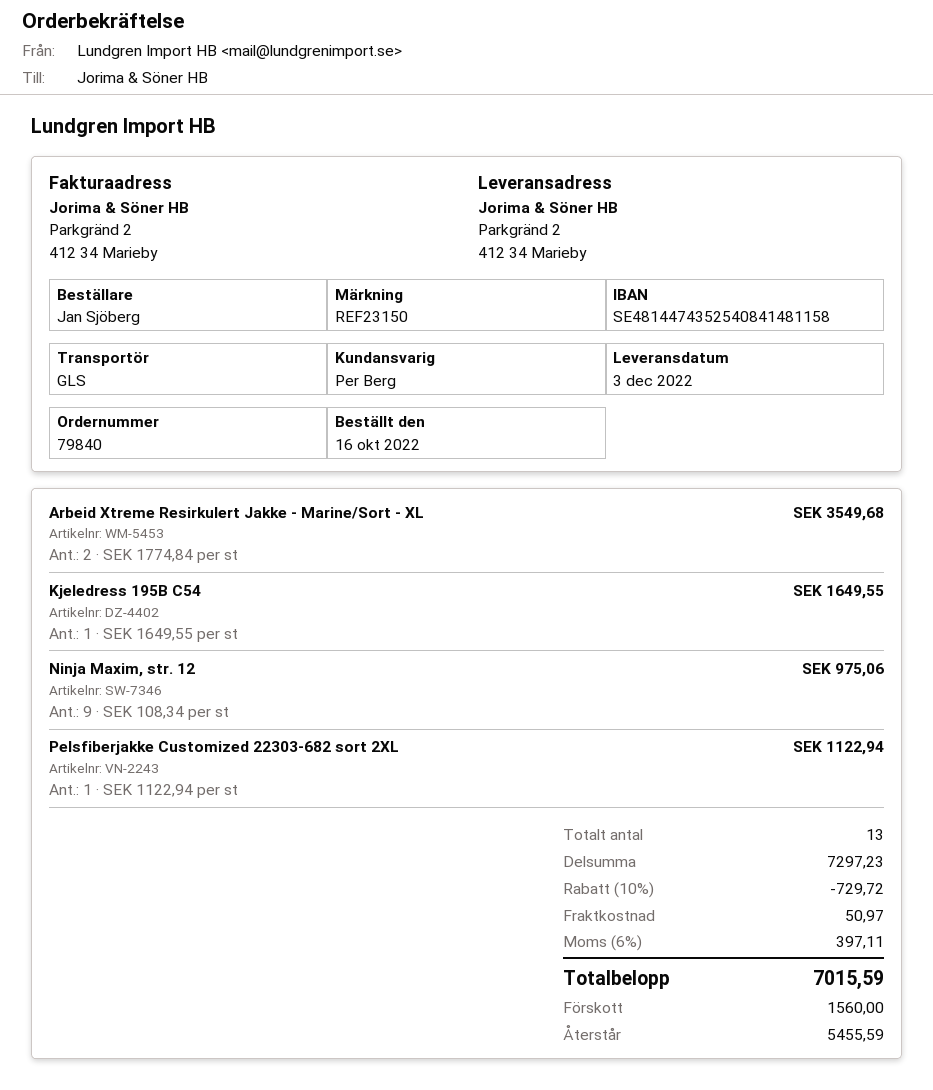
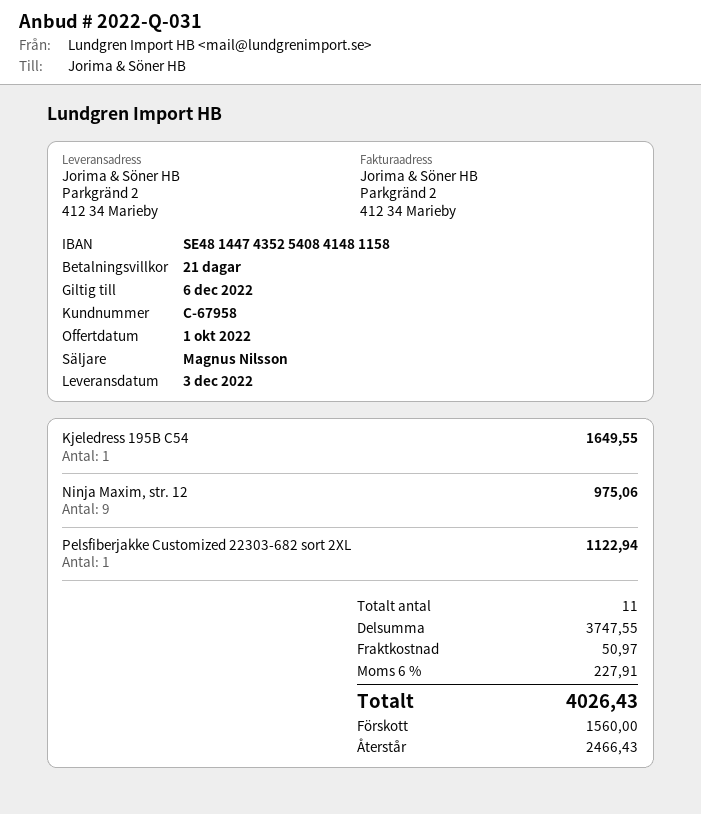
sales rep: Per Berg -> Magnus Nilsson
Arbeid Xtreme Resirkulert Jakke - Marine/Sort - XL: 2 for 3549.68 -> none
total quantity: 13 -> 11
subtotal: 7297.23 -> 3747.55
discount: 10% = 729.72 -> none
tax: 6% = 397.11 -> 6% = 227.91
total: 7015.59 -> 4026.43
balance: 5455.59 -> 2466.43

